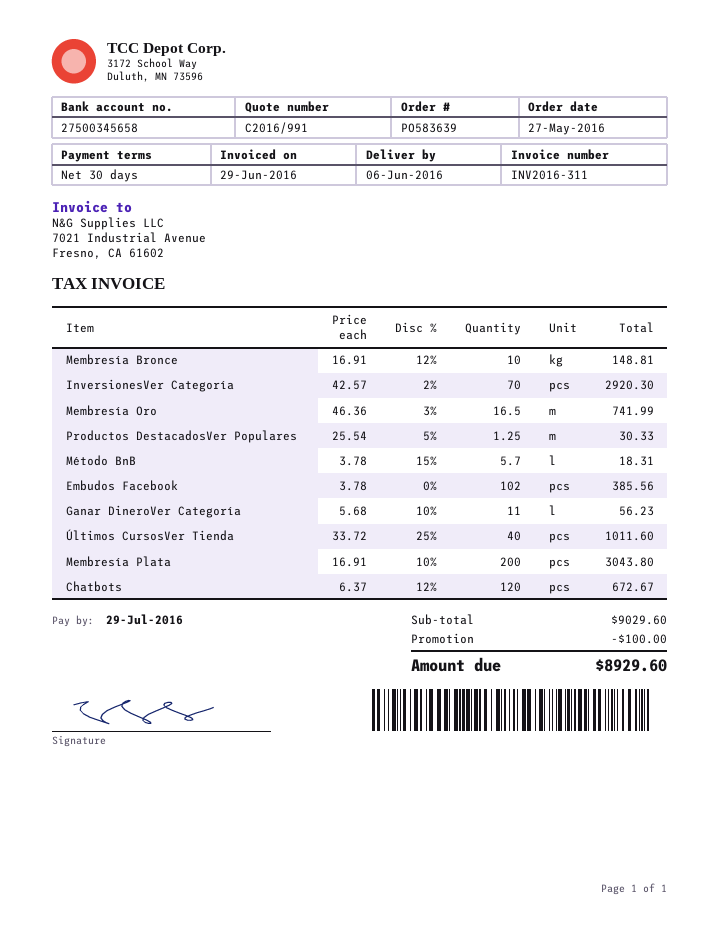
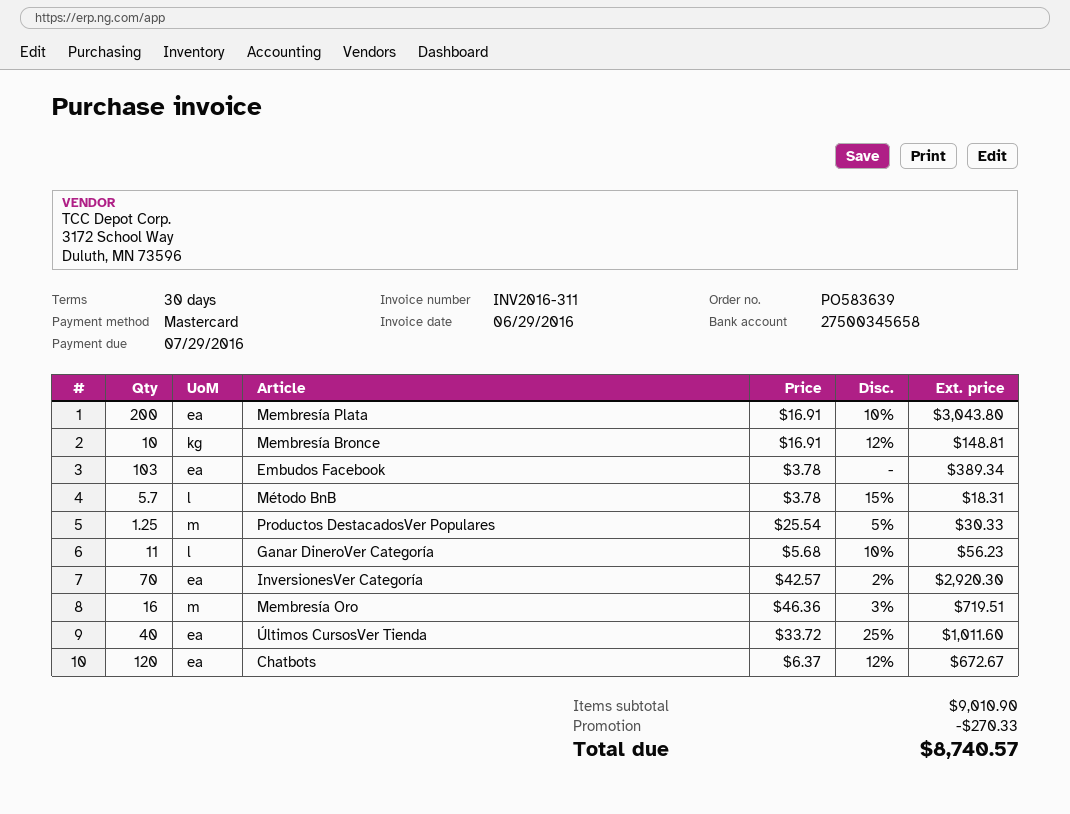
Membresía Oro: 16.5 x 46.36 - 3% = 741.99 -> 16 x 46.36 - 3% = 719.51
Embudos Facebook: 102 x 3.78 = 385.56 -> 103 x 3.78 = 389.34
subtotal: 9029.60 -> 9010.90
discount: 100.00 -> 270.33
total: 8929.60 -> 8740.57

